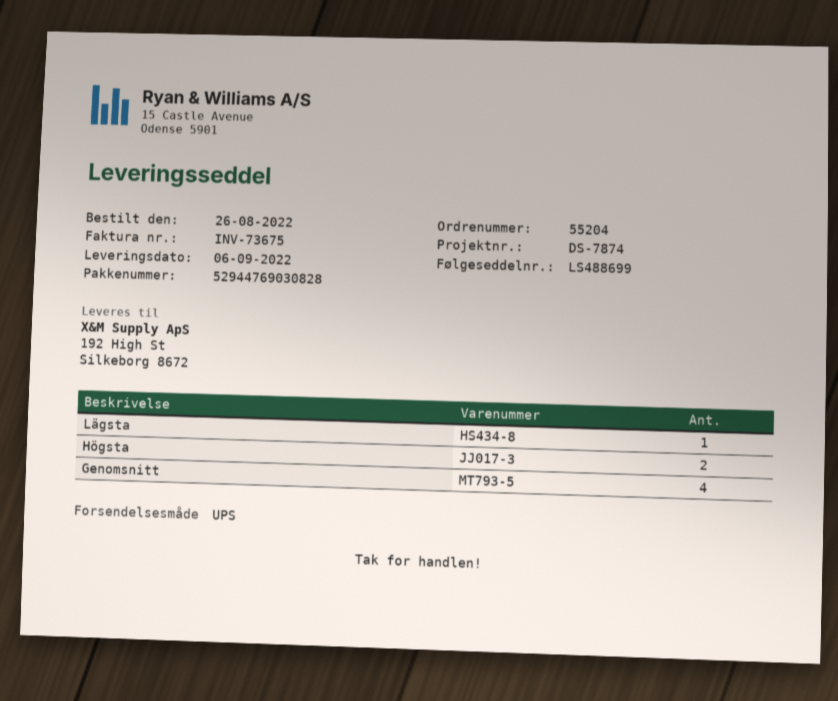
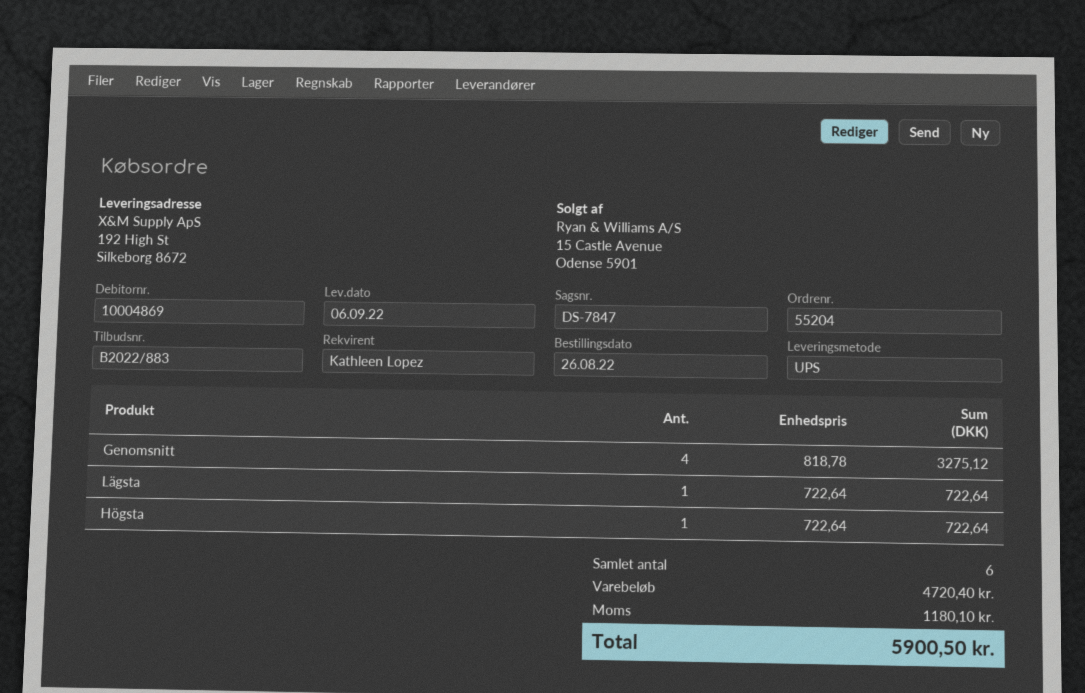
reference: DS-7874 -> DS-7847
Högsta: 2 -> 1

